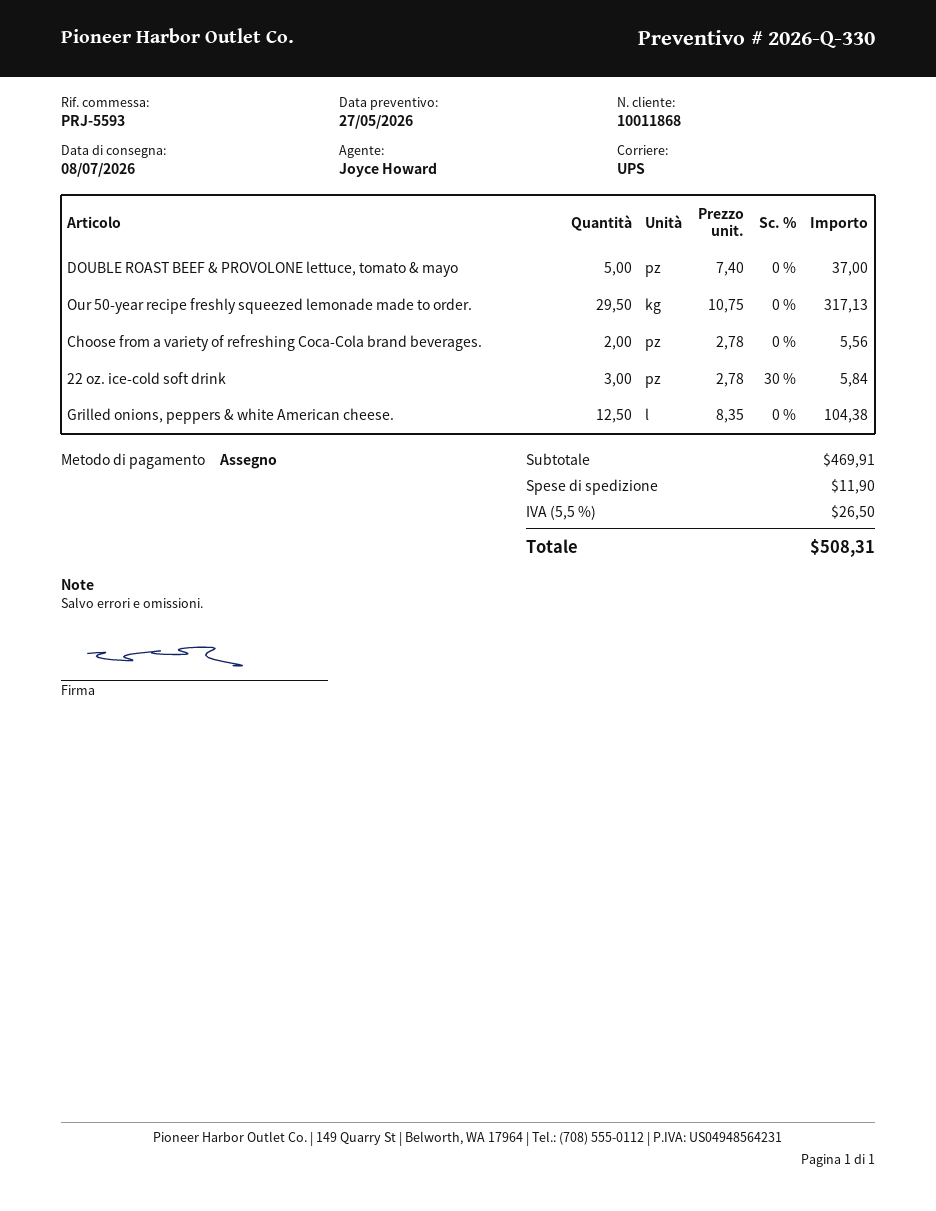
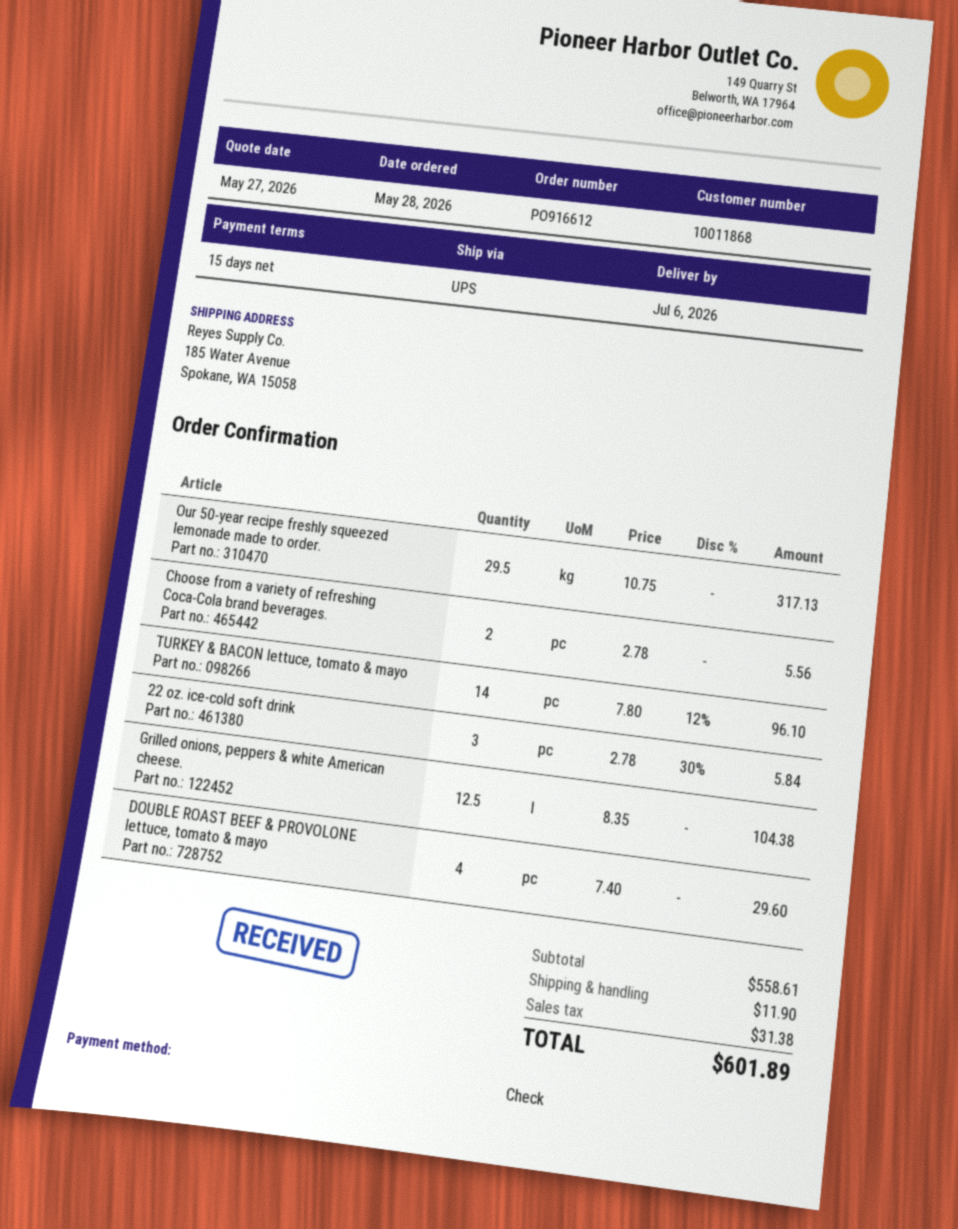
delivery date: 2026-07-08 -> 2026-07-06
DOUBLE ROAST BEEF & PROVOLONE lettuce, tomato & mayo: 5 x 7.40 = 37.00 -> 4 x 7.40 = 29.60
TURKEY & BACON lettuce, tomato & mayo: none -> 14 x 7.80 - 12% = 96.10
subtotal: 469.91 -> 558.61
tax: 26.50 -> 31.38
total: 508.31 -> 601.89

